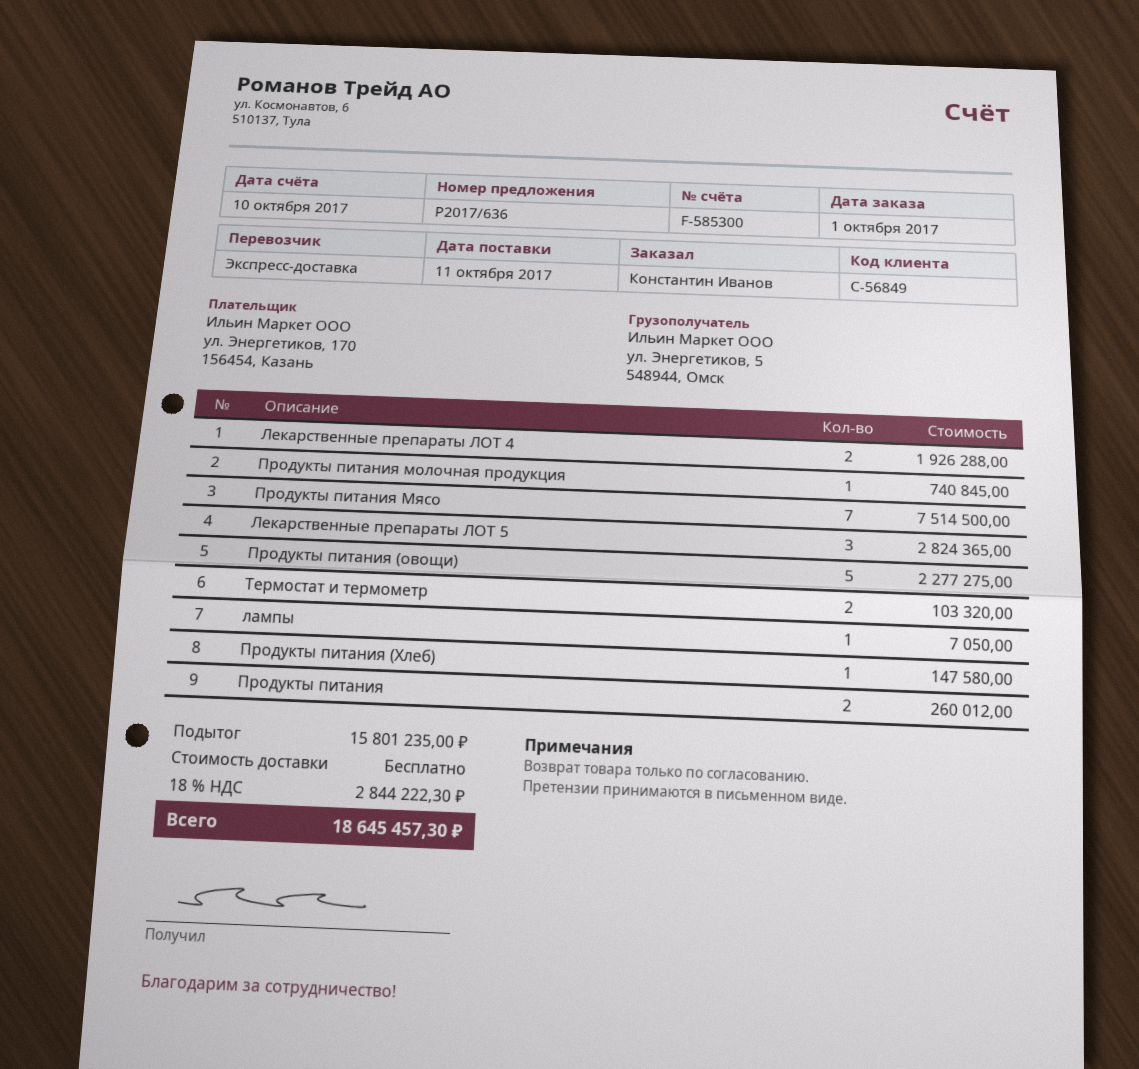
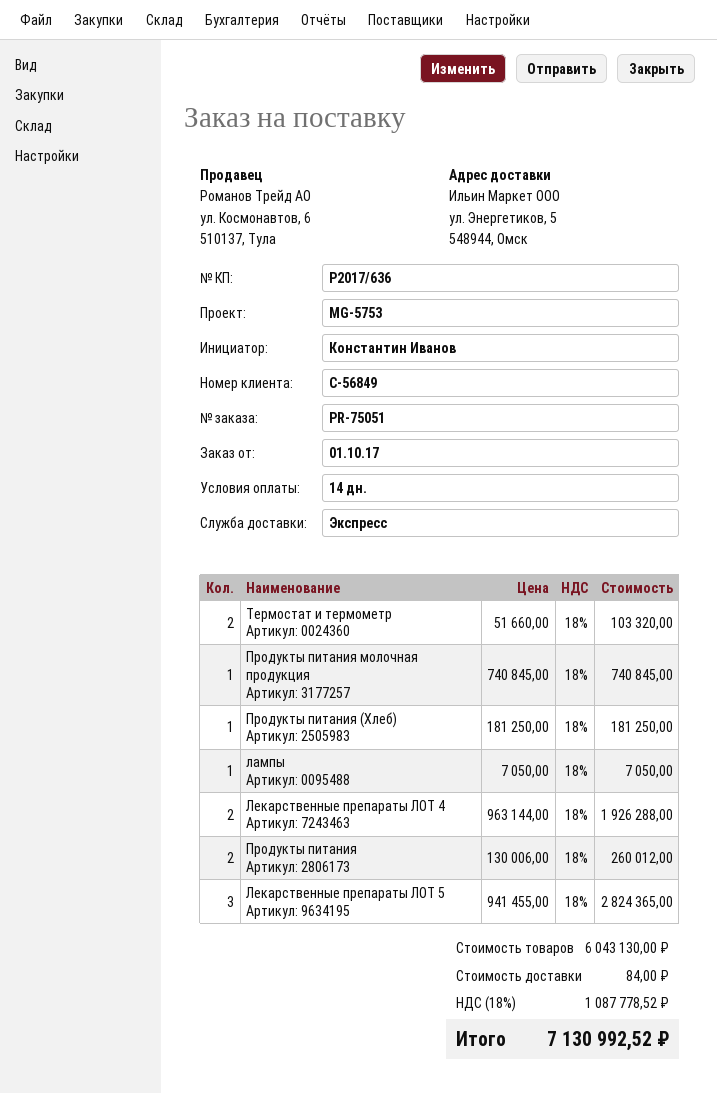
Продукты питания Мясо: 7 for 7514500.00 -> none
Продукты питания (овощи): 5 for 2277275.00 -> none
Продукты питания (Хлеб): 1 for 147580.00 -> 1 for 181250.00
subtotal: 15801235.00 -> 6043130.00
shipping: 0.00 -> 84.00
tax: 18% = 2844222.30 -> 18% = 1087778.52
total: 18645457.30 -> 7130992.52

